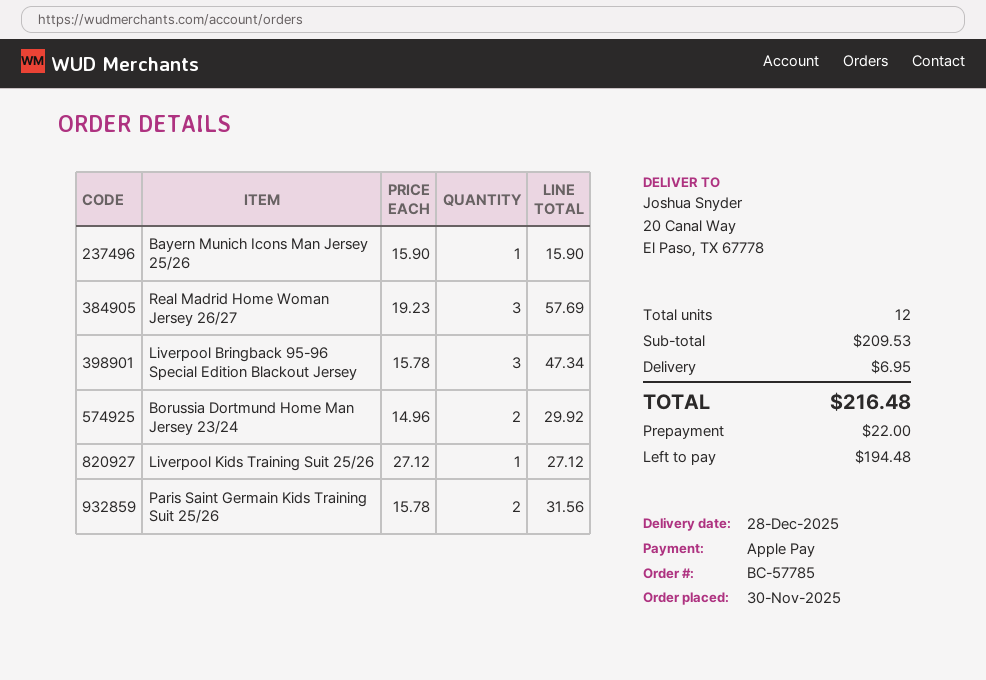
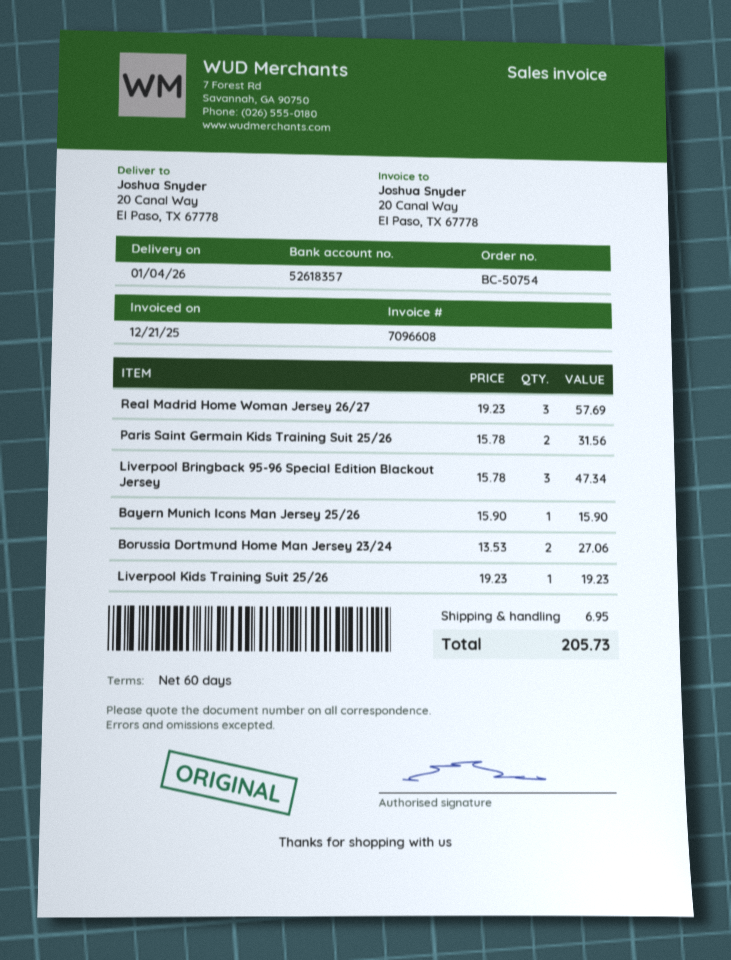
order number: BC-57785 -> BC-50754
delivery date: 2025-12-28 -> 2026-01-04
Borussia Dortmund Home Man Jersey 23/24: 2 x 14.96 = 29.92 -> 2 x 13.53 = 27.06
Liverpool Kids Training Suit 25/26: 1 x 27.12 = 27.12 -> 1 x 19.23 = 19.23
total: 216.48 -> 205.73

